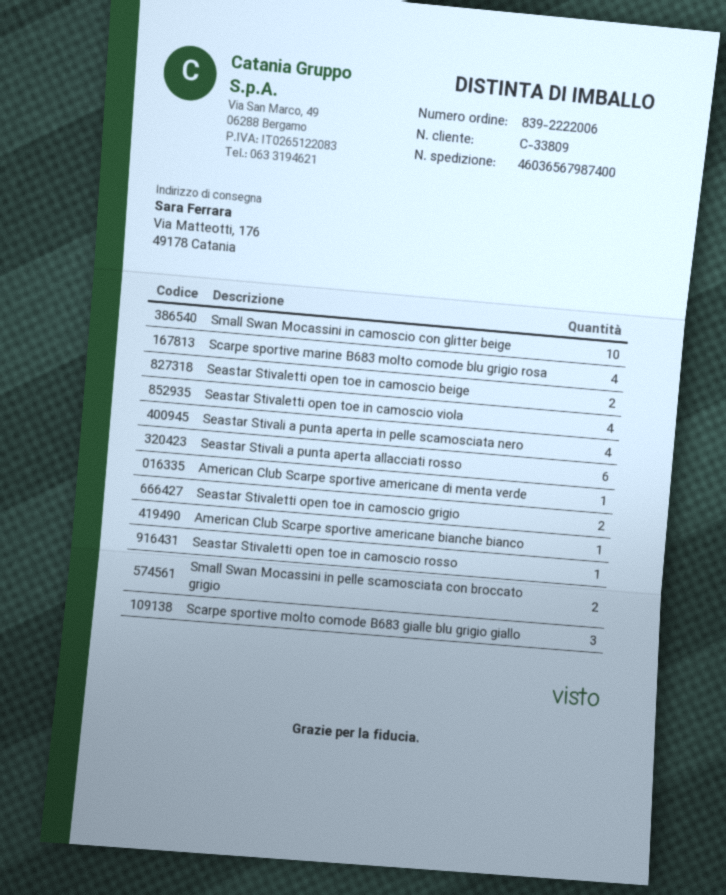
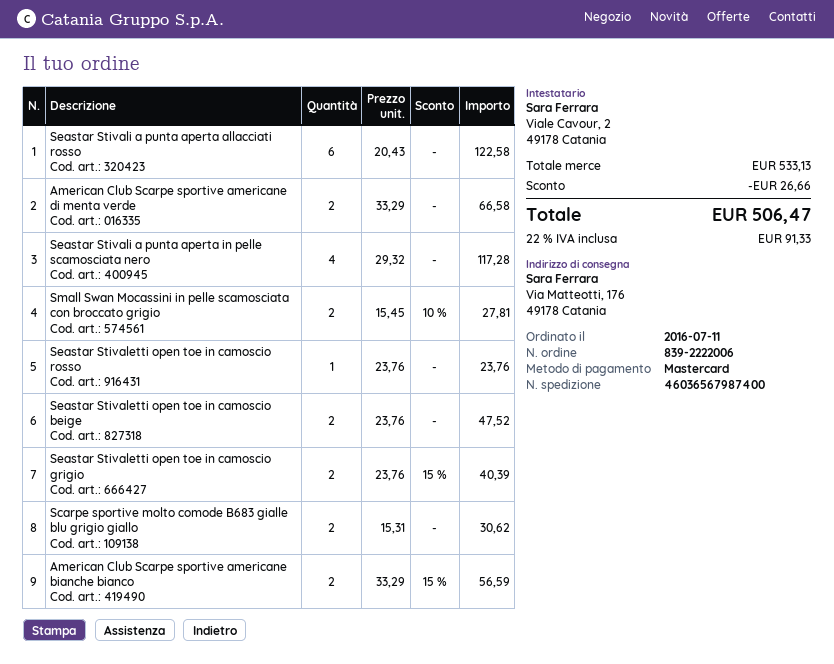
Small Swan Mocassini in camoscio con glitter beige: 10 -> none
Scarpe sportive marine B683 molto comode blu grigio rosa: 4 -> none
Seastar Stivaletti open toe in camoscio viola: 4 -> none
American Club Scarpe sportive americane di menta verde: 1 -> 2
American Club Scarpe sportive americane bianche bianco: 1 -> 2
Scarpe sportive molto comode B683 gialle blu grigio giallo: 3 -> 2

